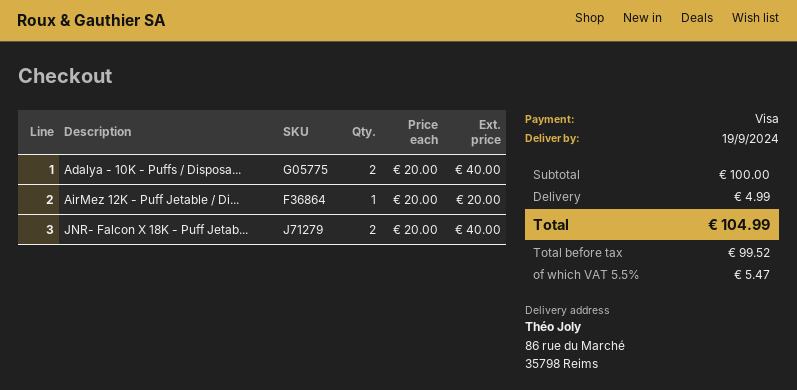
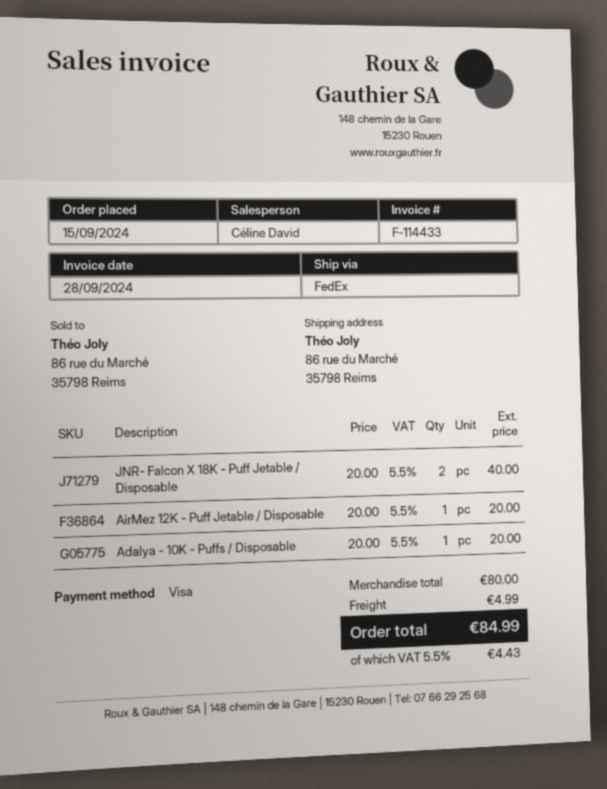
Adalya - 10K - Puffs / Disposa...: 2 x 20.00 = 40.00 -> 1 x 20.00 = 20.00
subtotal: 100.00 -> 80.00
tax: 5.5% = 5.47 -> 5.5% = 4.43
total: 104.99 -> 84.99

